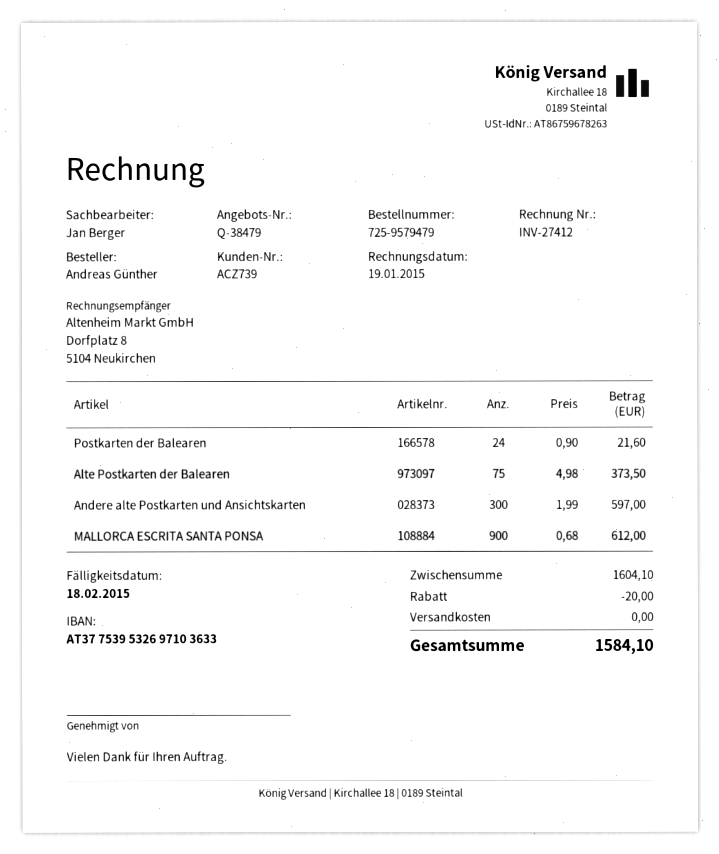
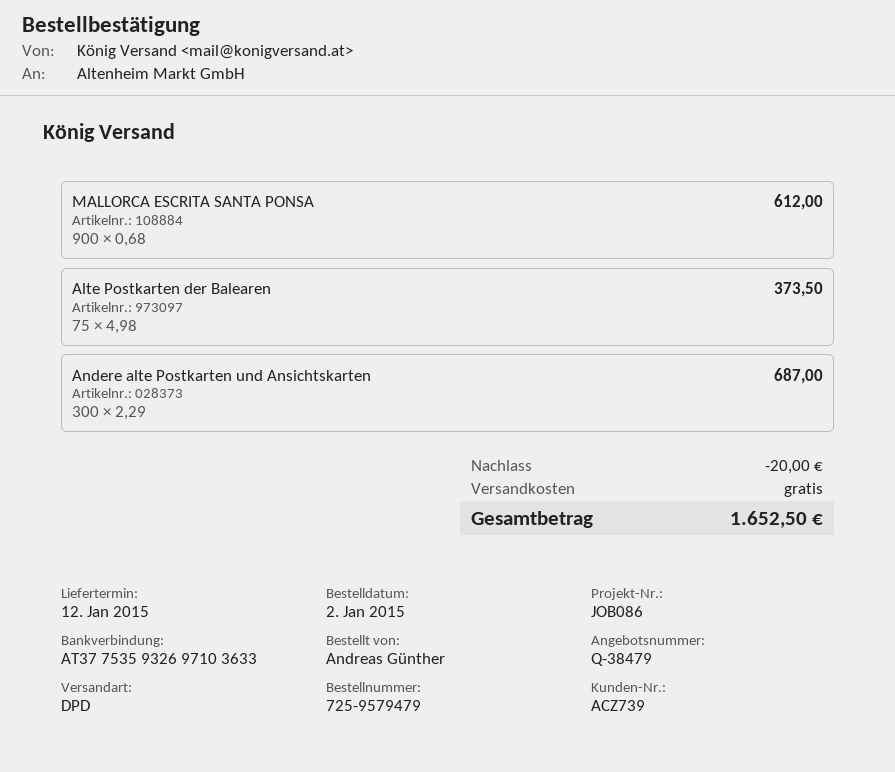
bank account: AT377539532697103633 -> AT377535932697103633
Postkarten der Balearen: 24 x 0.90 = 21.60 -> none
Andere alte Postkarten und Ansichtskarten: 300 x 1.99 = 597.00 -> 300 x 2.29 = 687.00
total: 1584.10 -> 1652.50

